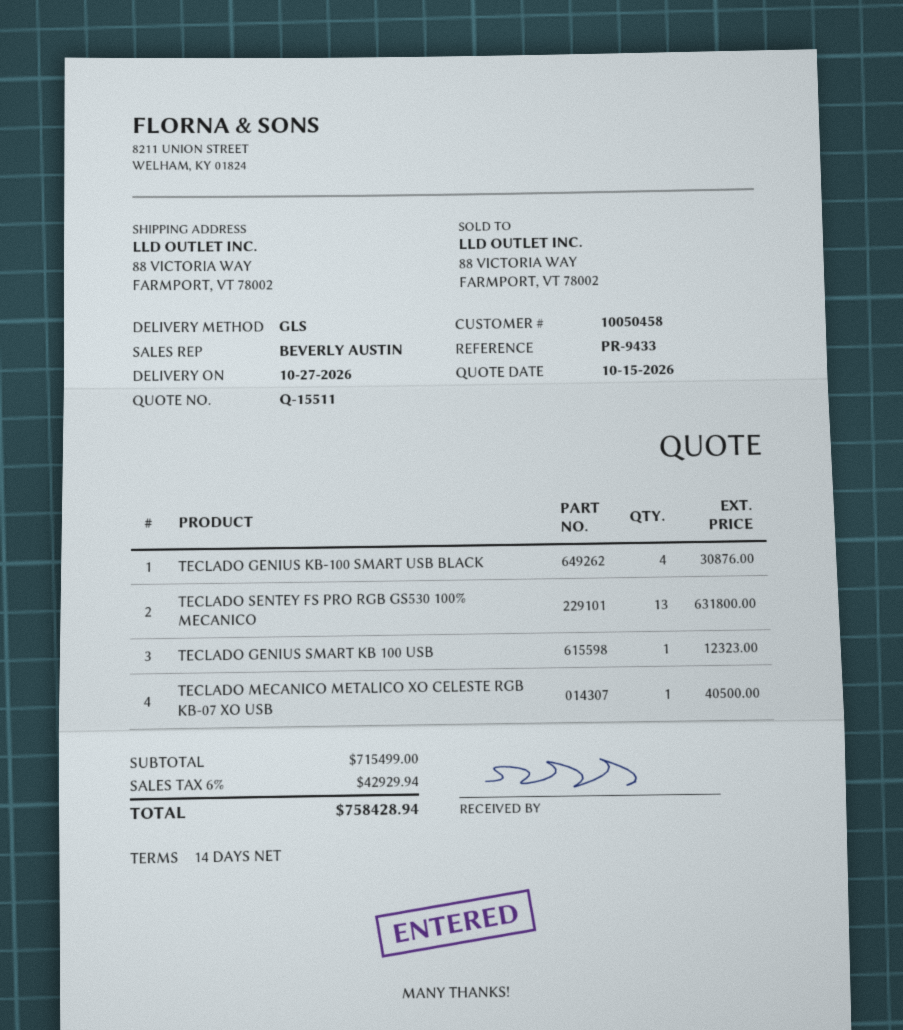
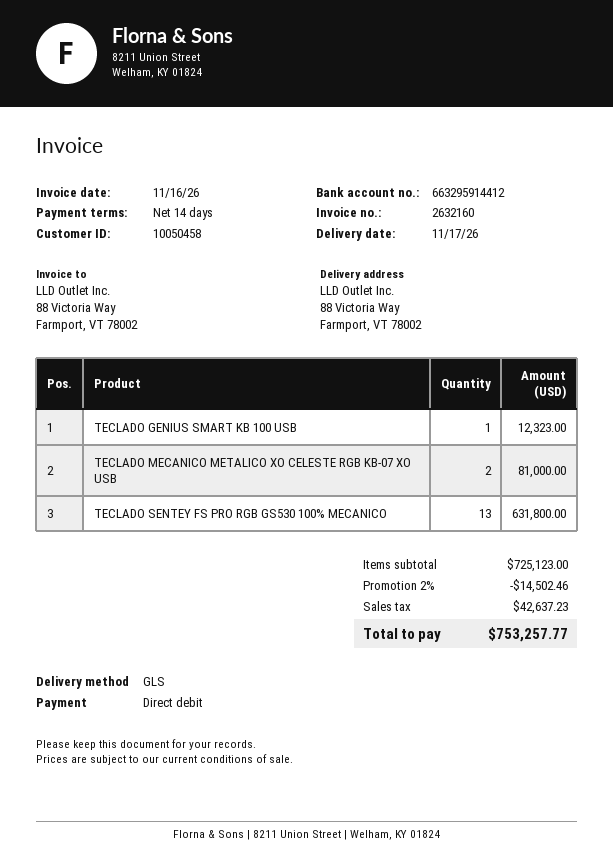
delivery date: 2026-10-27 -> 2026-11-17
TECLADO GENIUS KB-100 SMART USB BLACK: 4 for 30876.00 -> none
TECLADO MECANICO METALICO XO CELESTE RGB KB-07 XO USB: 1 for 40500.00 -> 2 for 81000.00
subtotal: 715499.00 -> 725123.00
discount: none -> 2% = 14502.46
tax: 42929.94 -> 42637.23
total: 758428.94 -> 753257.77

